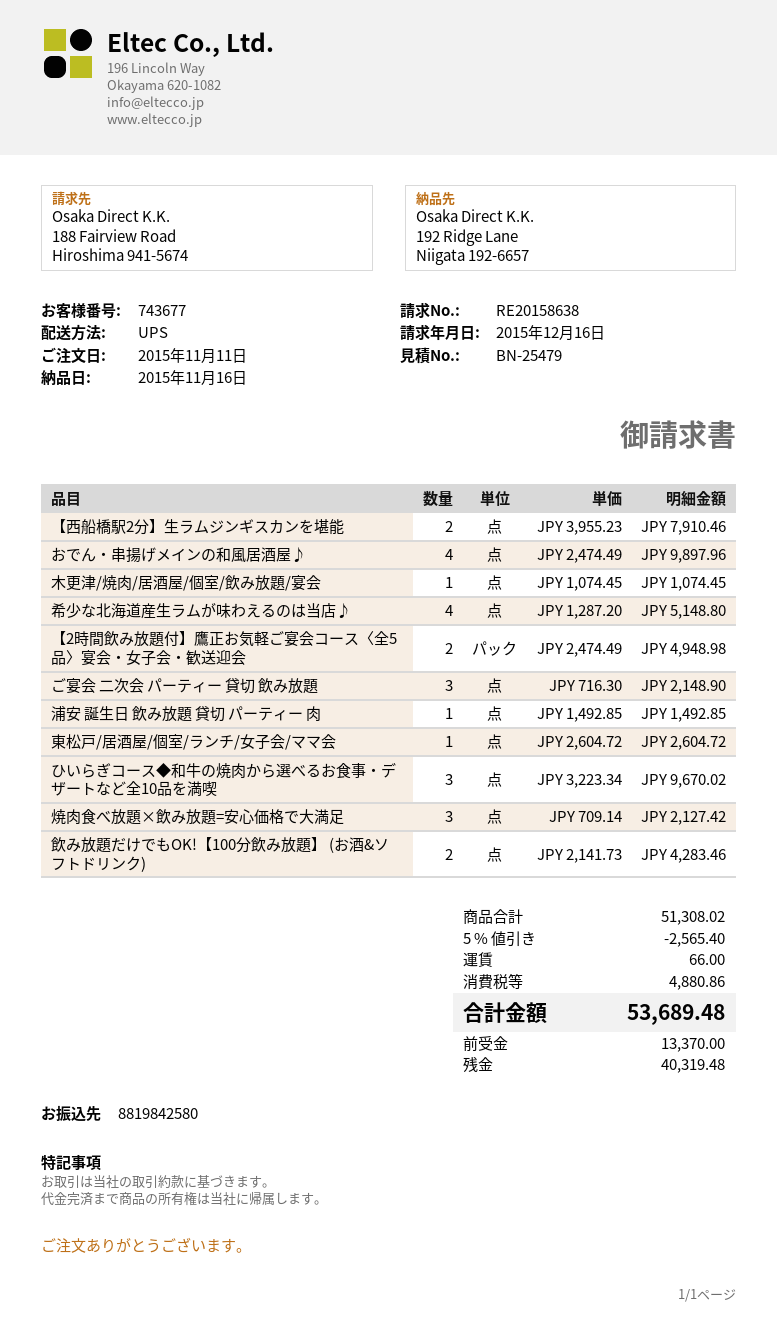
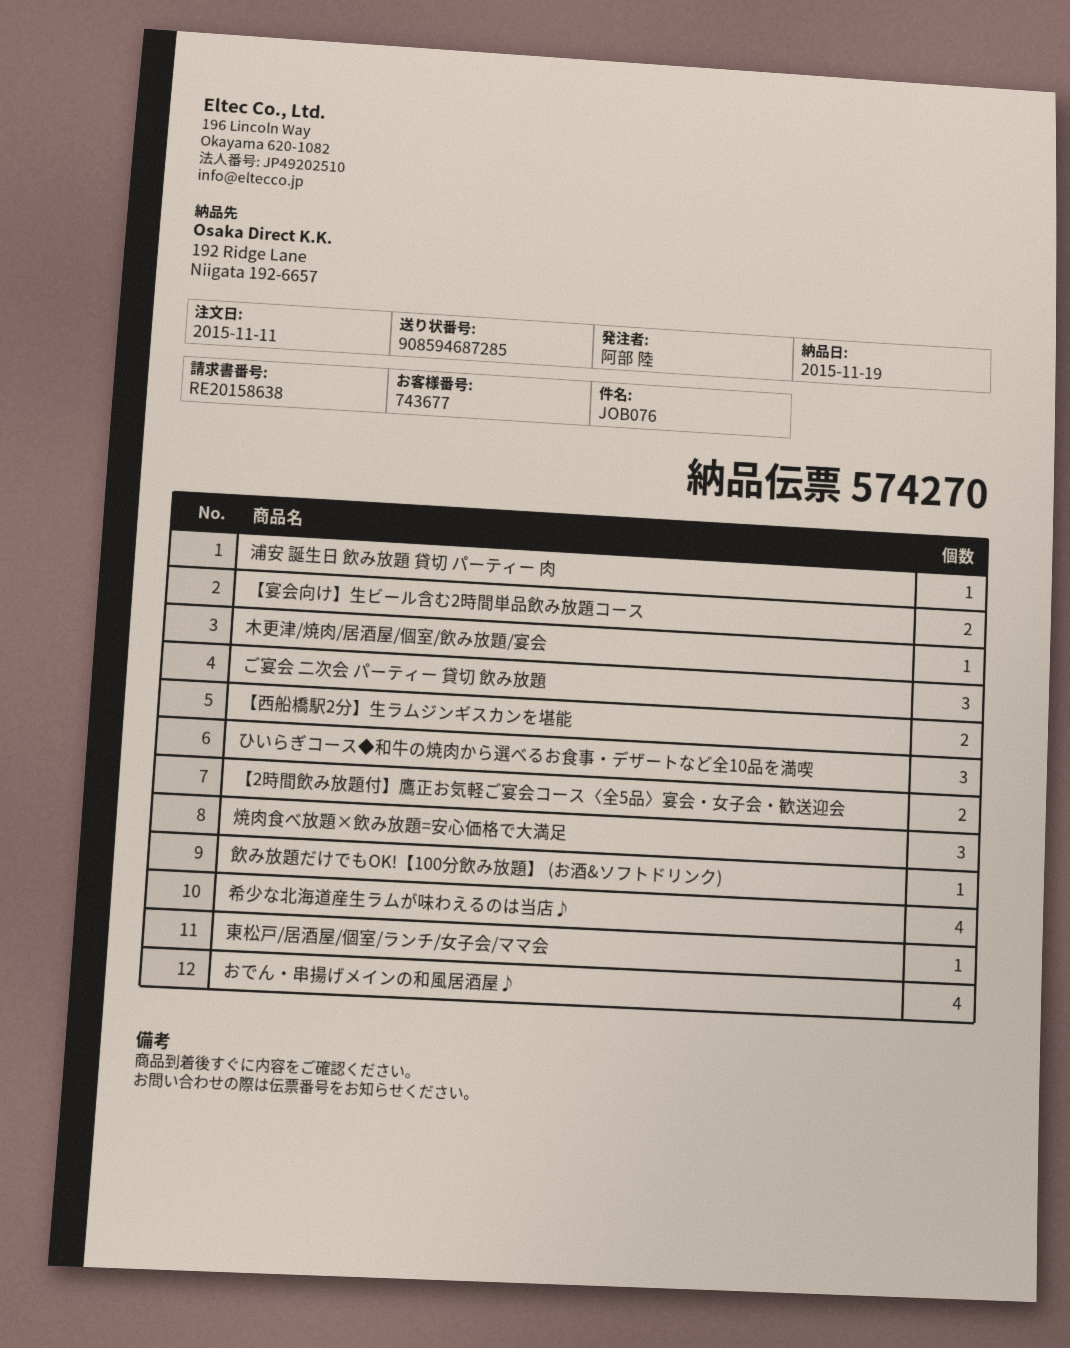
delivery date: 2015-11-16 -> 2015-11-19
飲み放題だけでもOK!【100分飲み放題】 (お酒&ソフトドリンク): 2 -> 1
【宴会向け】生ビール含む2時間単品飲み放題コース: none -> 2

